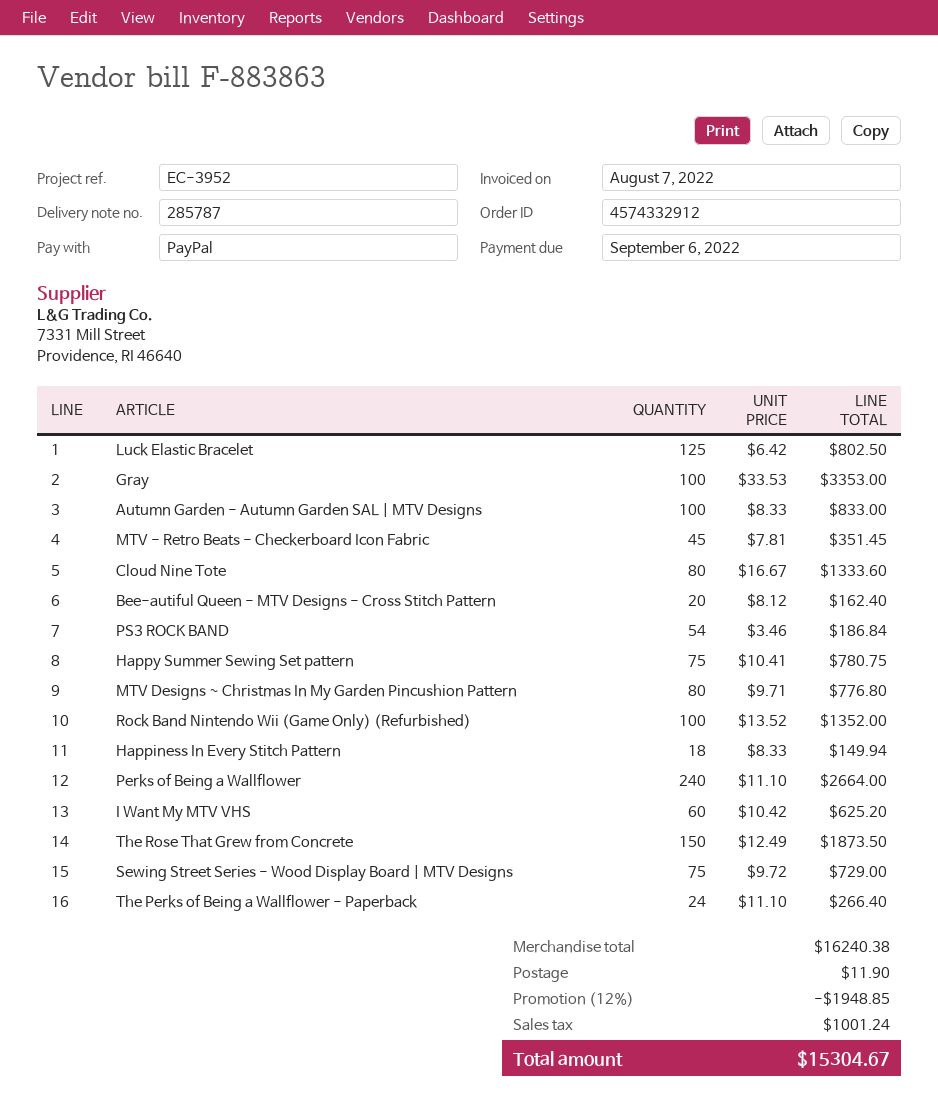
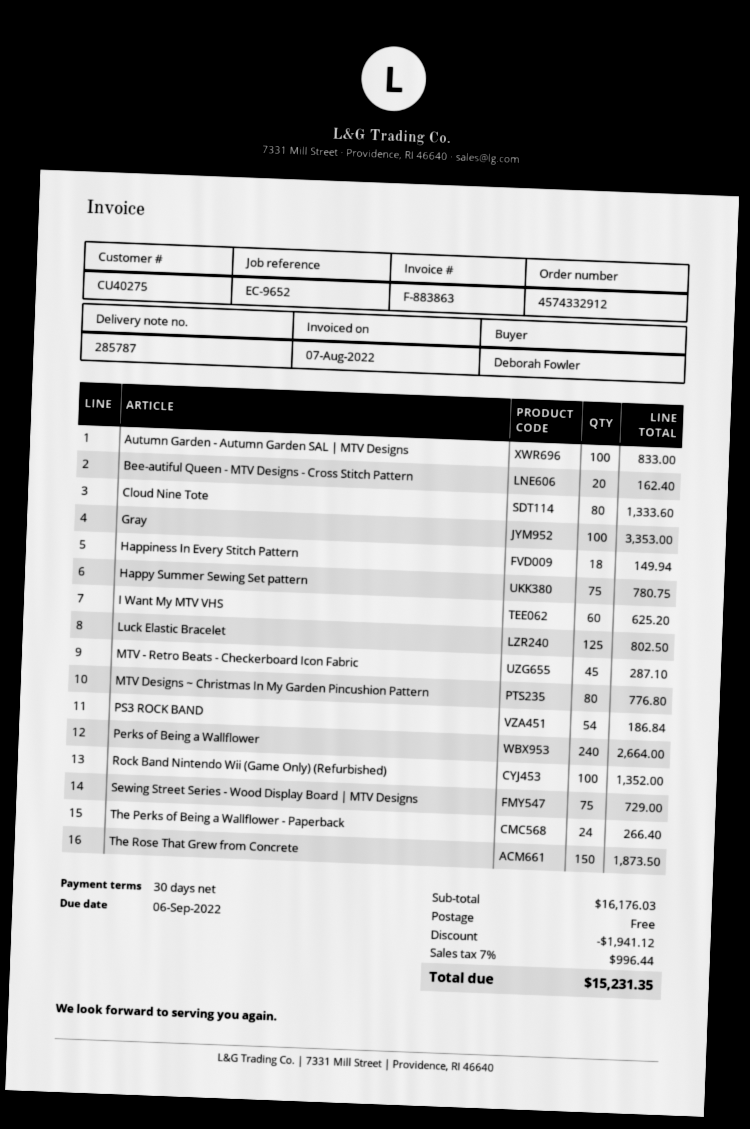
reference: EC-3952 -> EC-9652
MTV - Retro Beats - Checkerboard Icon Fabric: 45 for 351.45 -> 45 for 287.10
subtotal: 16240.38 -> 16176.03
discount: 1948.85 -> 1941.12
shipping: 11.90 -> 0.00
tax: 1001.24 -> 996.44
total: 15304.67 -> 15231.35

